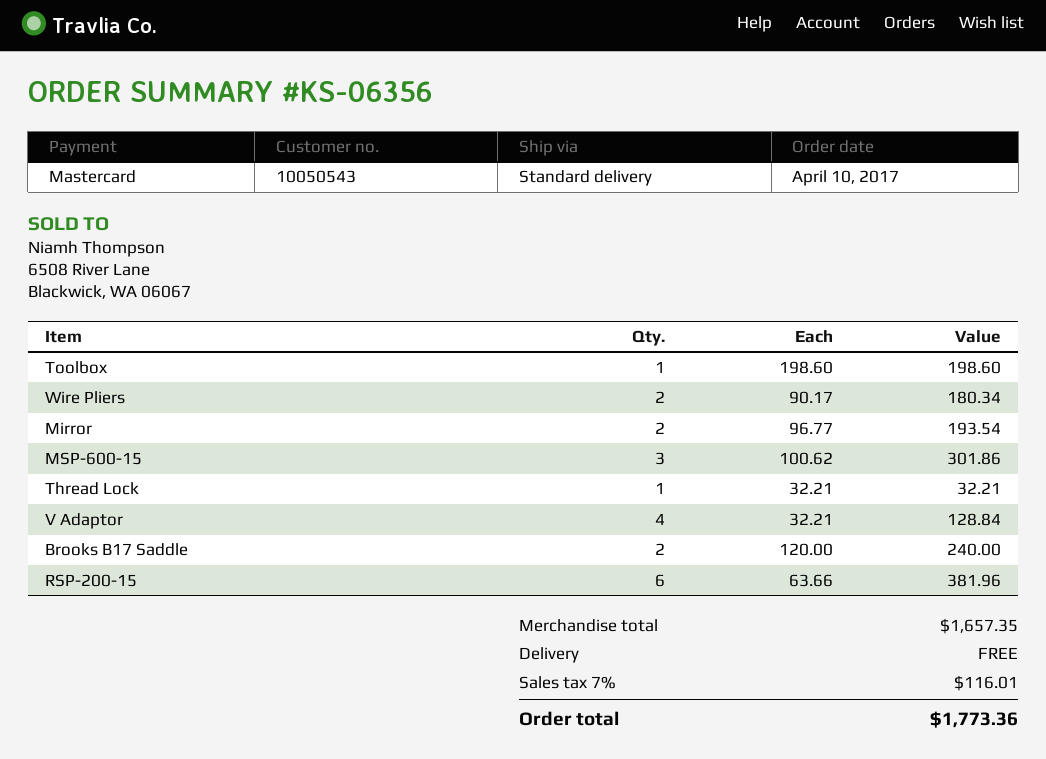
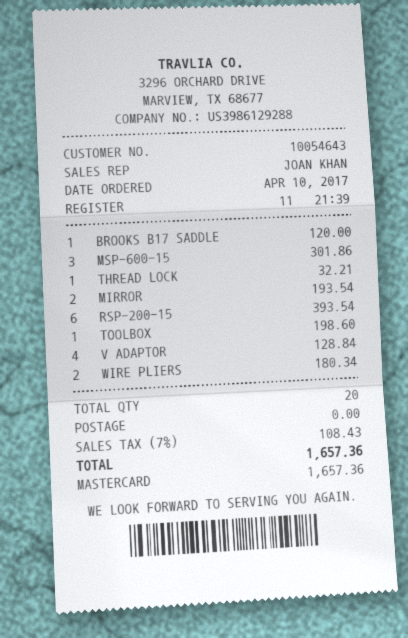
customer number: 10050543 -> 10054643
Brooks B17 Saddle: 2 for 240.00 -> 1 for 120.00
RSP-200-15: 6 for 381.96 -> 6 for 393.54
tax: 7% = 116.01 -> 7% = 108.43
total: 1773.36 -> 1657.36

